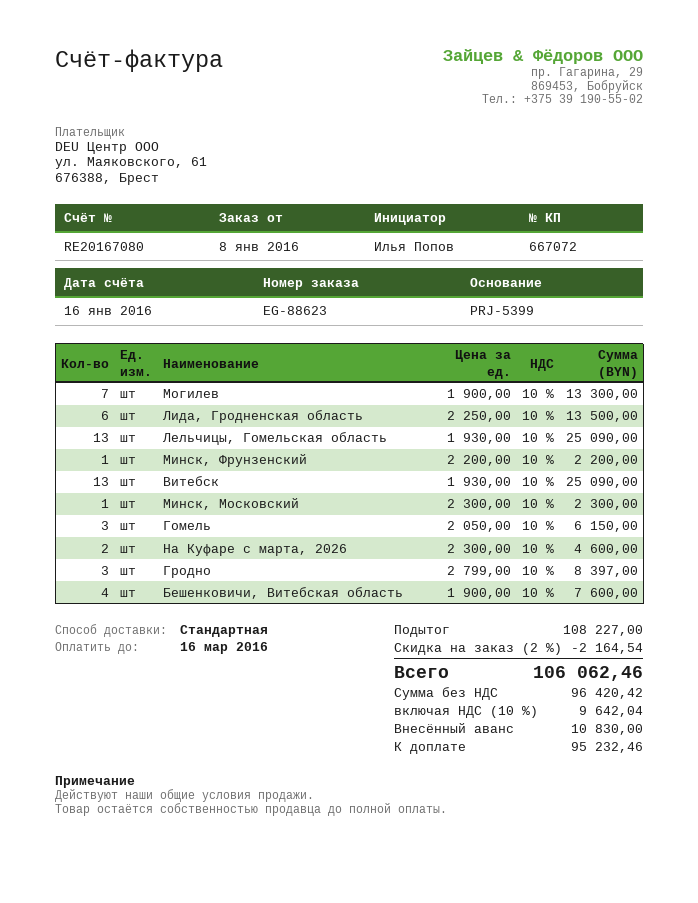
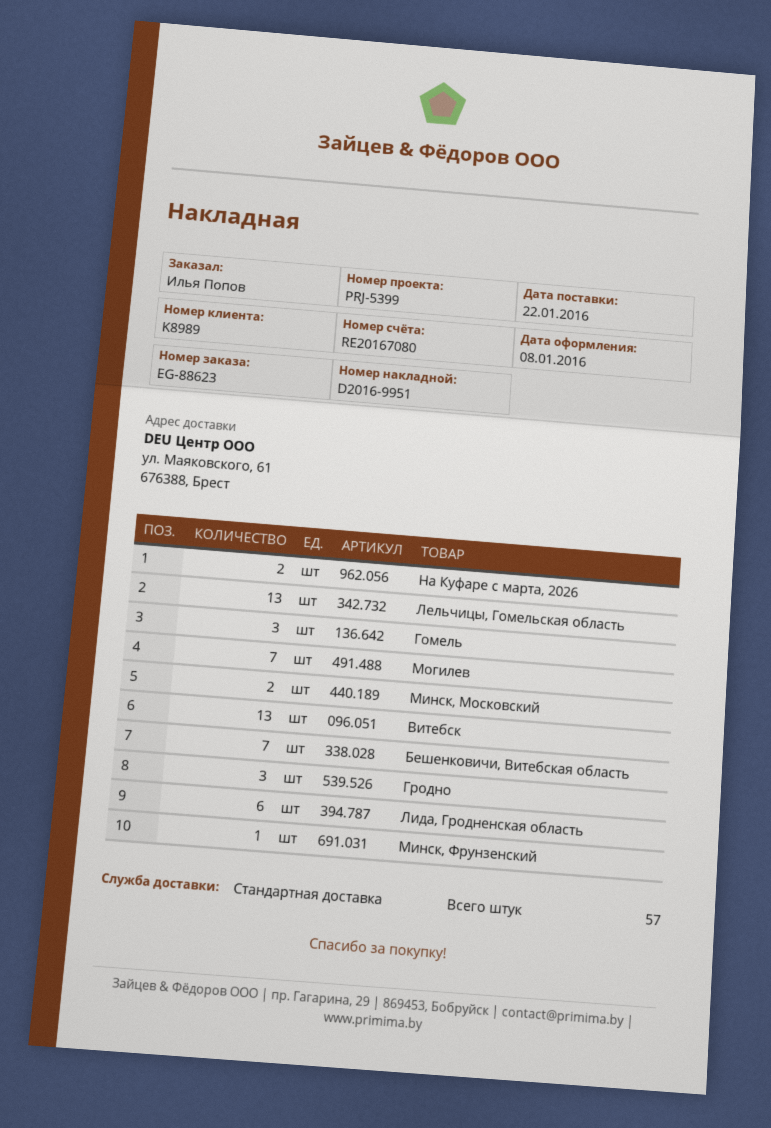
Минск, Московский: 1 -> 2
Бешенковичи, Витебская область: 4 -> 7

